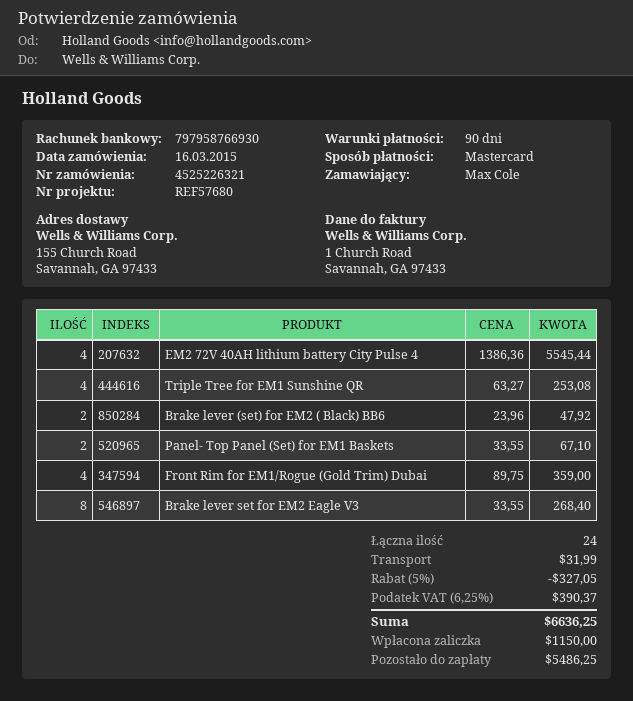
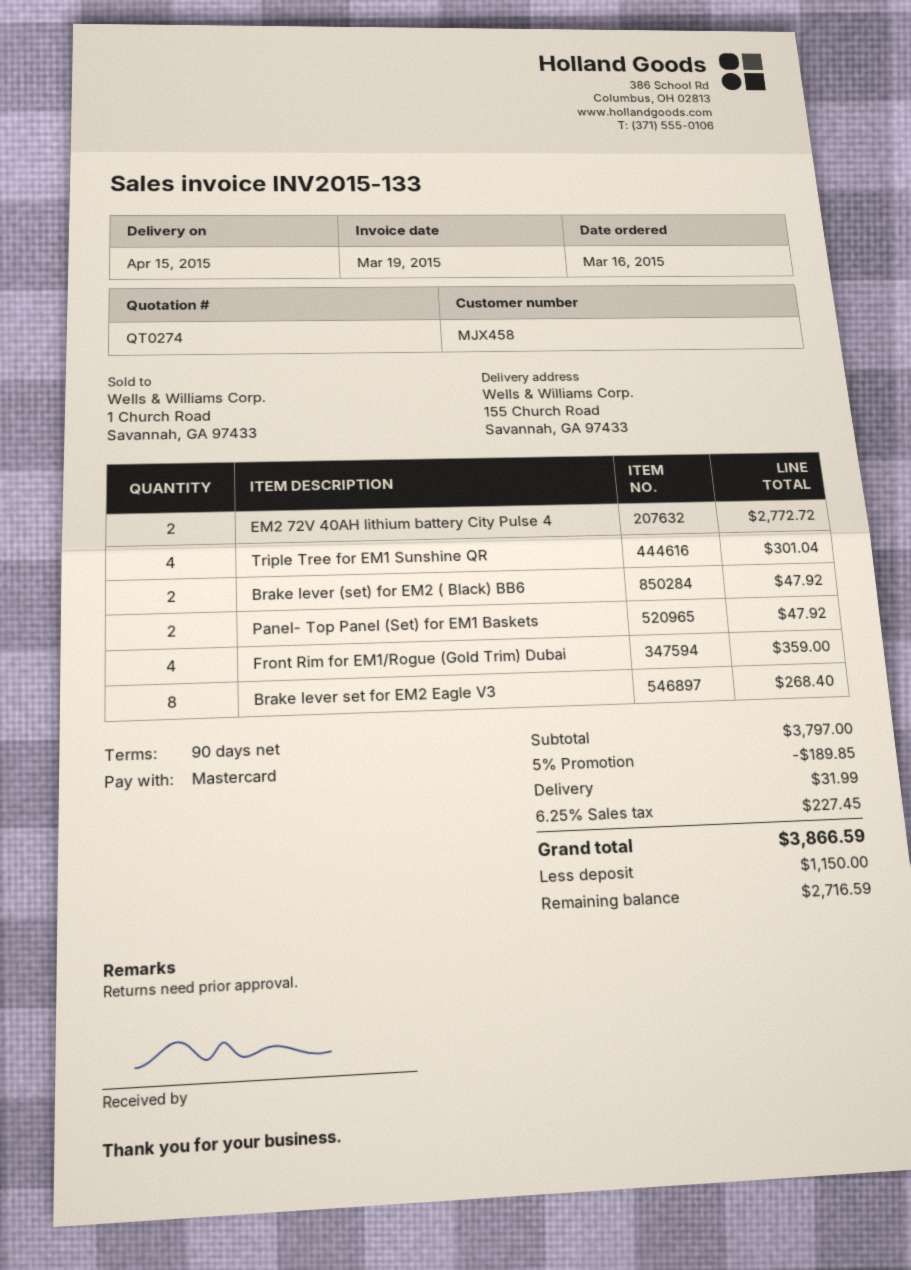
EM2 72V 40AH lithium battery City Pulse 4: 4 for 5545.44 -> 2 for 2772.72
Triple Tree for EM1 Sunshine QR: 4 for 253.08 -> 4 for 301.04
Panel- Top Panel (Set) for EM1 Baskets: 2 for 67.10 -> 2 for 47.92
discount: 5% = 327.05 -> 5% = 189.85
tax: 6.25% = 390.37 -> 6.25% = 227.45
total: 6636.25 -> 3866.59
balance: 5486.25 -> 2716.59

